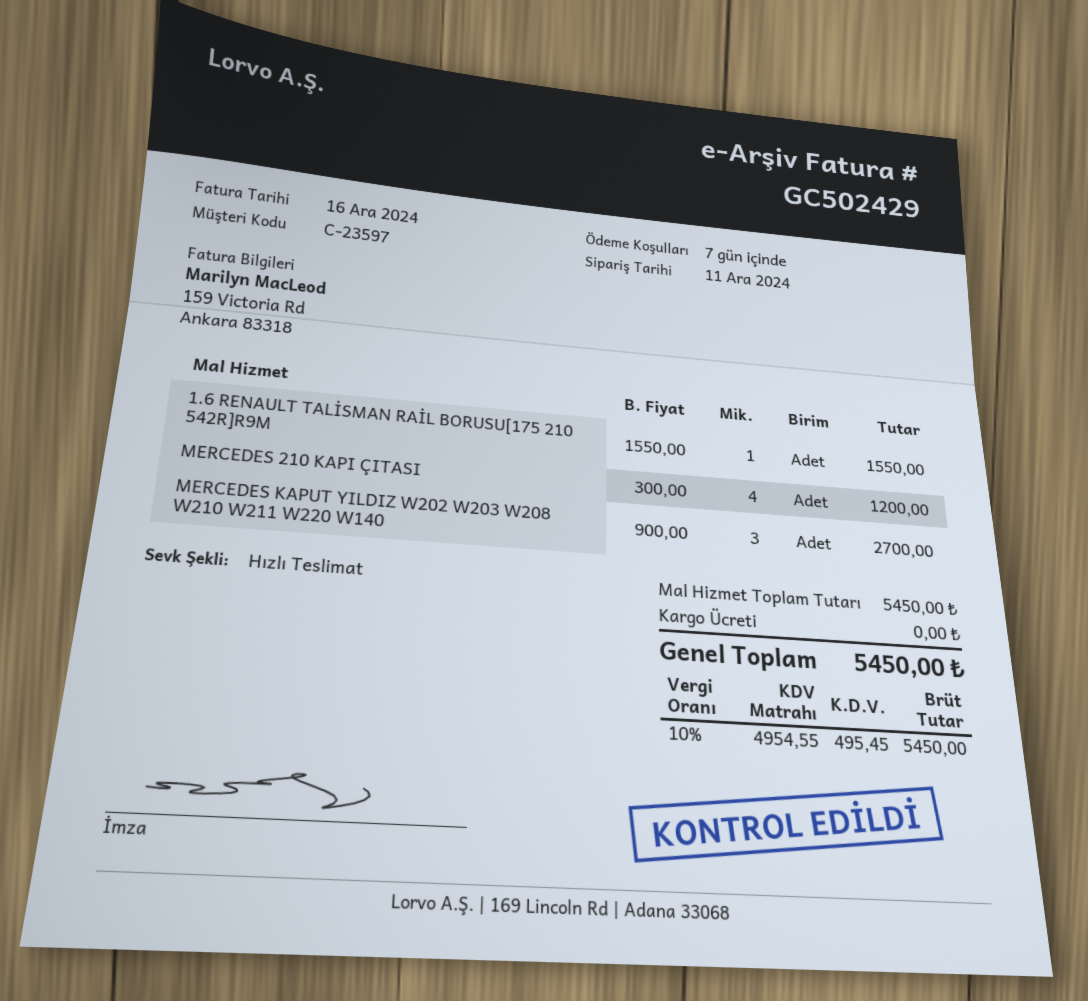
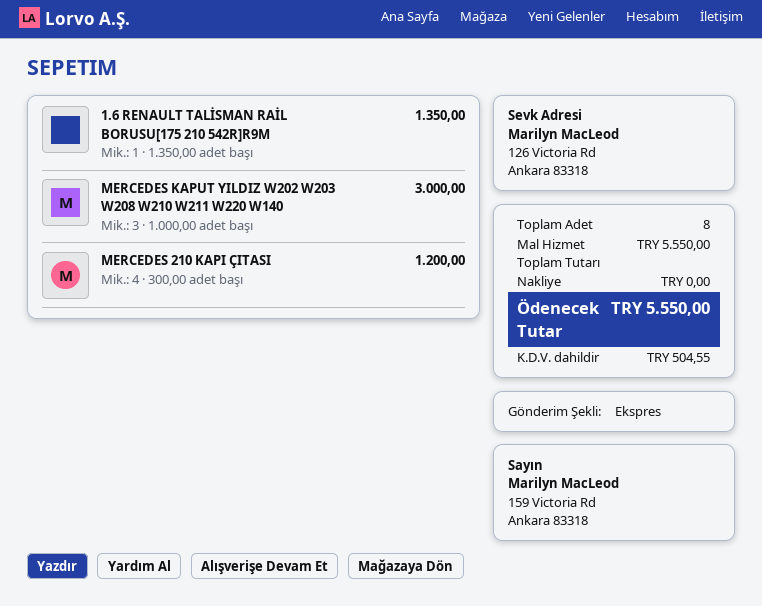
1.6 RENAULT TALİSMAN RAİL BORUSU[175 210 542R]R9M: 1 x 1550.00 = 1550.00 -> 1 x 1350.00 = 1350.00
MERCEDES KAPUT YILDIZ W202 W203 W208 W210 W211 W220 W140: 3 x 900.00 = 2700.00 -> 3 x 1000.00 = 3000.00
subtotal: 5450.00 -> 5550.00
tax: 495.45 -> 504.55
total: 5450.00 -> 5550.00

